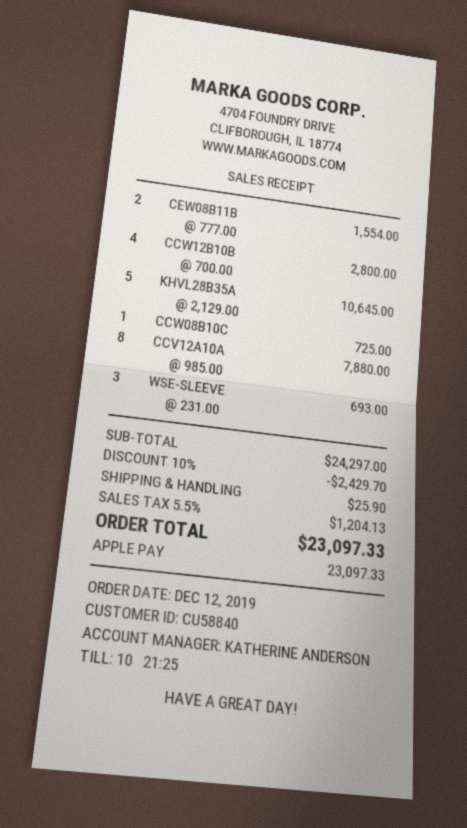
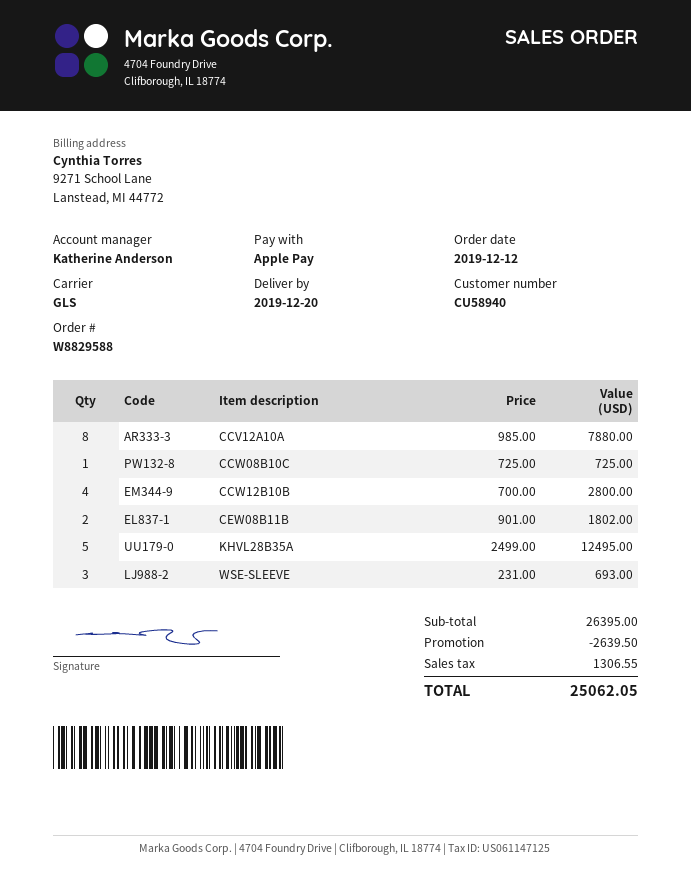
customer number: CU58840 -> CU58940
CEW08B11B: 2 x 777.00 = 1554.00 -> 2 x 901.00 = 1802.00
KHVL28B35A: 5 x 2129.00 = 10645.00 -> 5 x 2499.00 = 12495.00
subtotal: 24297.00 -> 26395.00
discount: 2429.70 -> 2639.50
shipping: 25.90 -> none
tax: 1204.13 -> 1306.55
total: 23097.33 -> 25062.05

